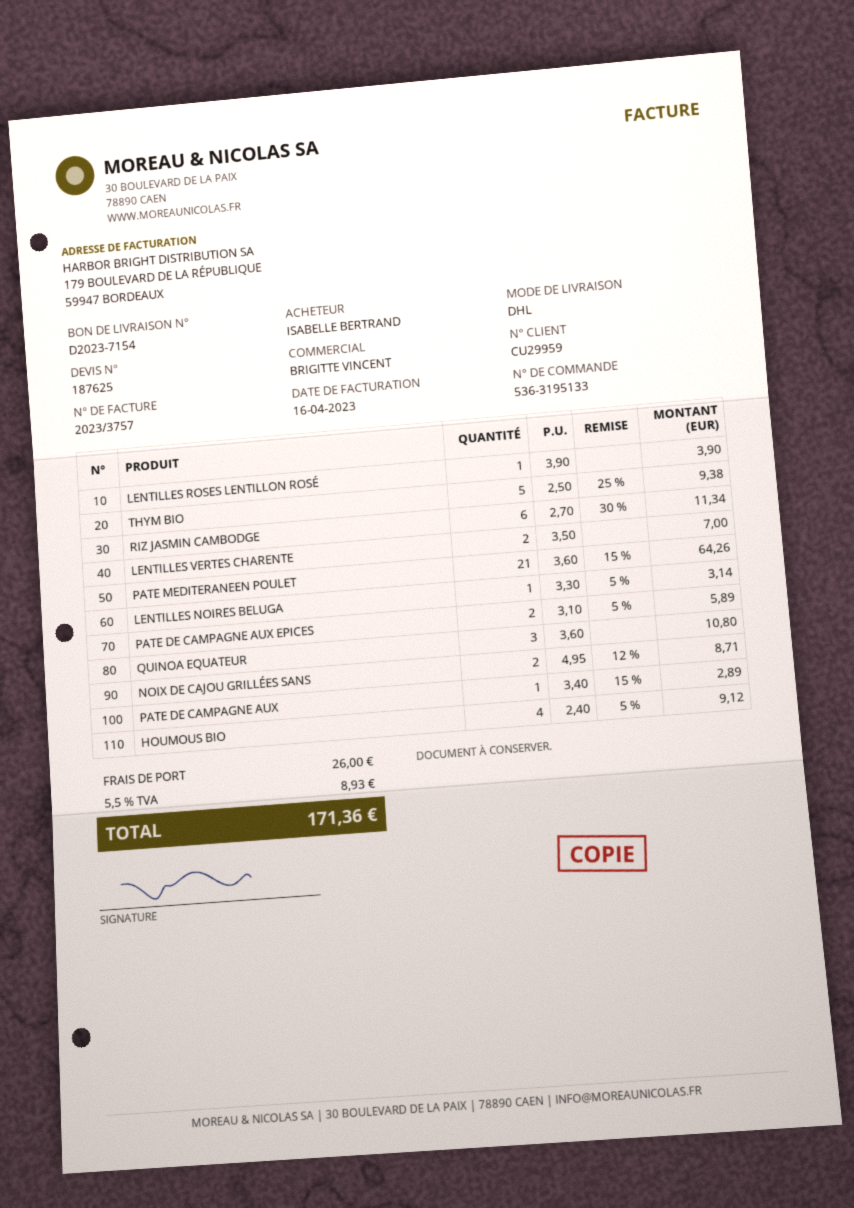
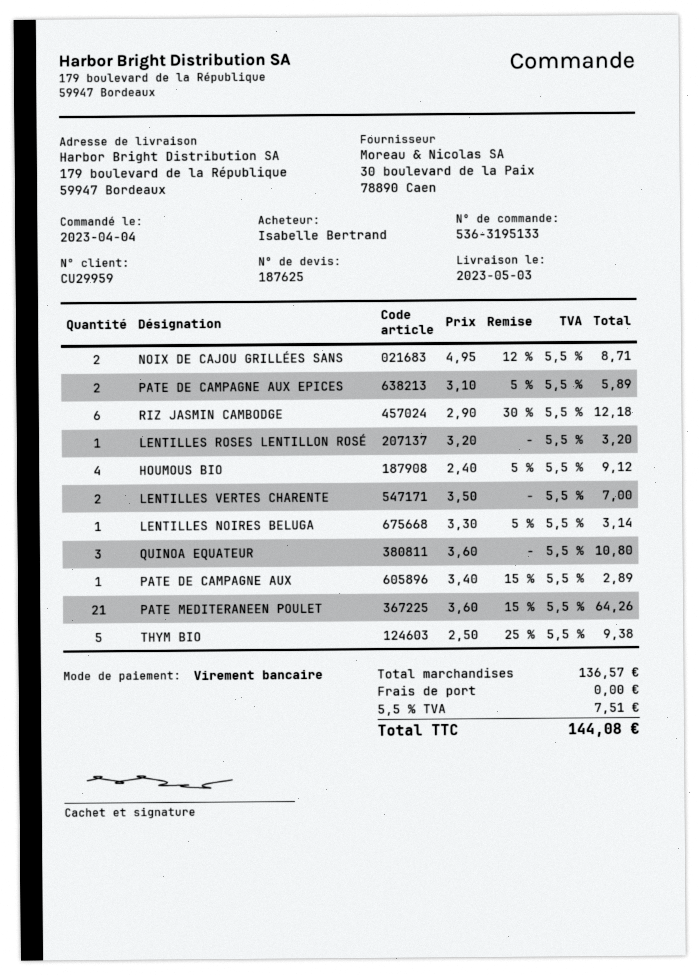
LENTILLES ROSES LENTILLON ROSÉ: 1 x 3.90 = 3.90 -> 1 x 3.20 = 3.20
RIZ JASMIN CAMBODGE: 6 x 2.70 - 30% = 11.34 -> 6 x 2.90 - 30% = 12.18
shipping: 26.00 -> 0.00
tax: 5.5% = 8.93 -> 5.5% = 7.51
total: 171.36 -> 144.08

